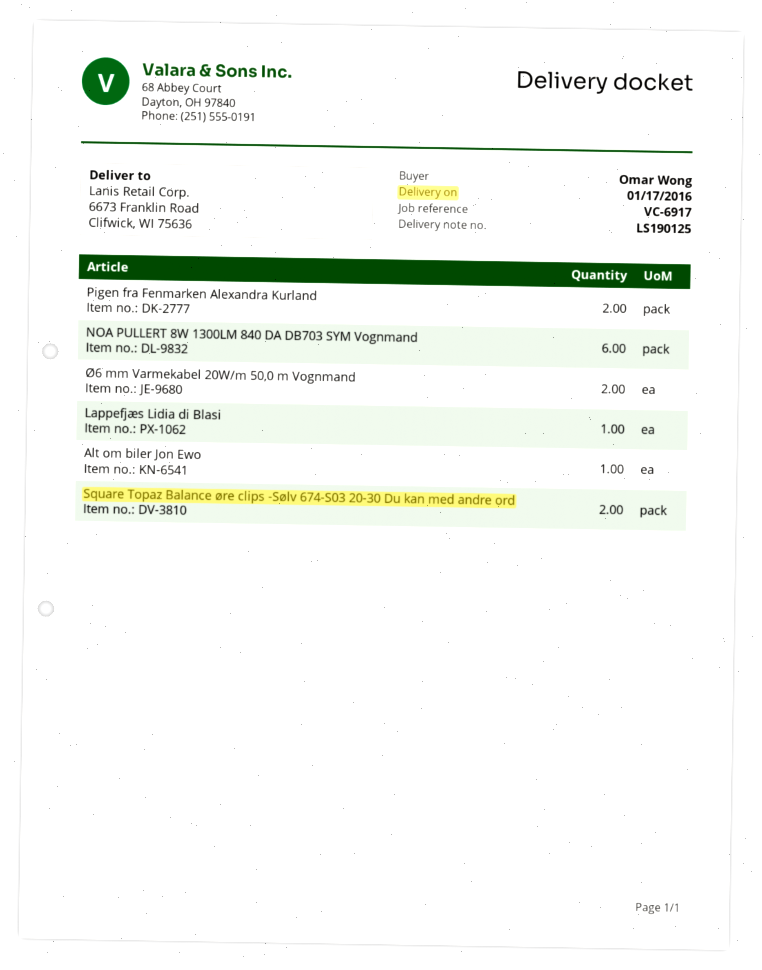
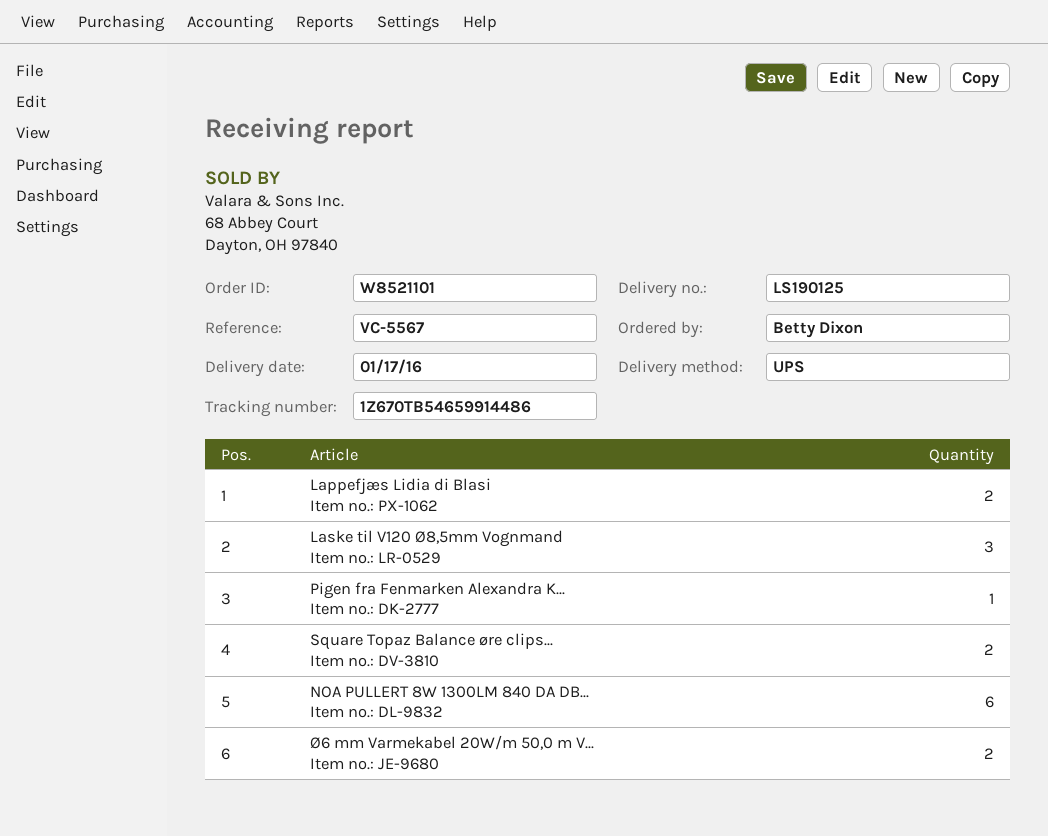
reference: VC-6917 -> VC-5567
ordered by: Omar Wong -> Betty Dixon
Pigen fra Fenmarken Alexandra Kurland: 2 -> 1
Lappefjæs Lidia di Blasi: 1 -> 2
Alt om biler Jon Ewo: 1 -> none
Laske til V120 Ø8,5mm Vognmand: none -> 3

